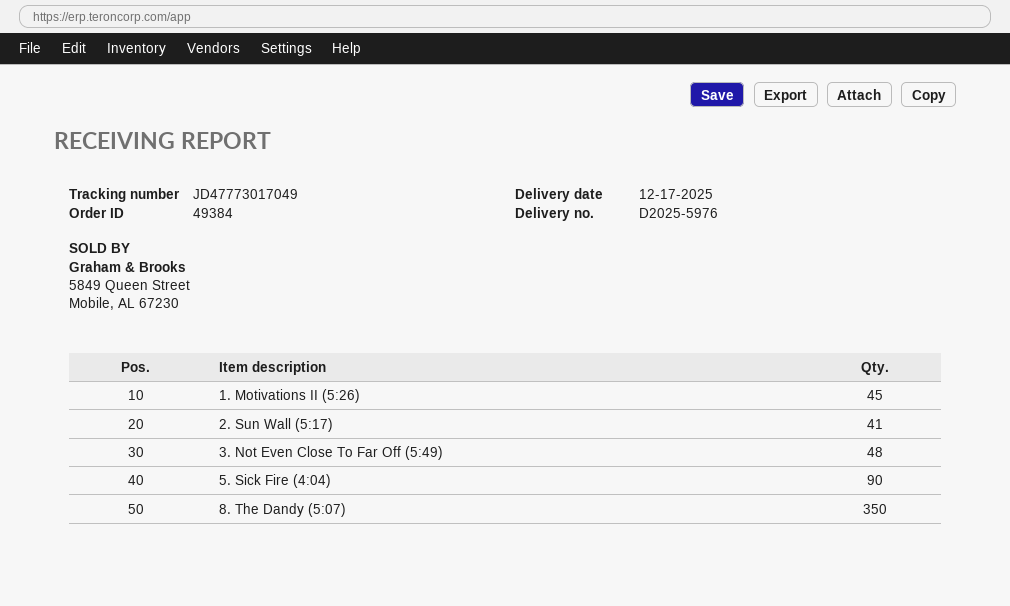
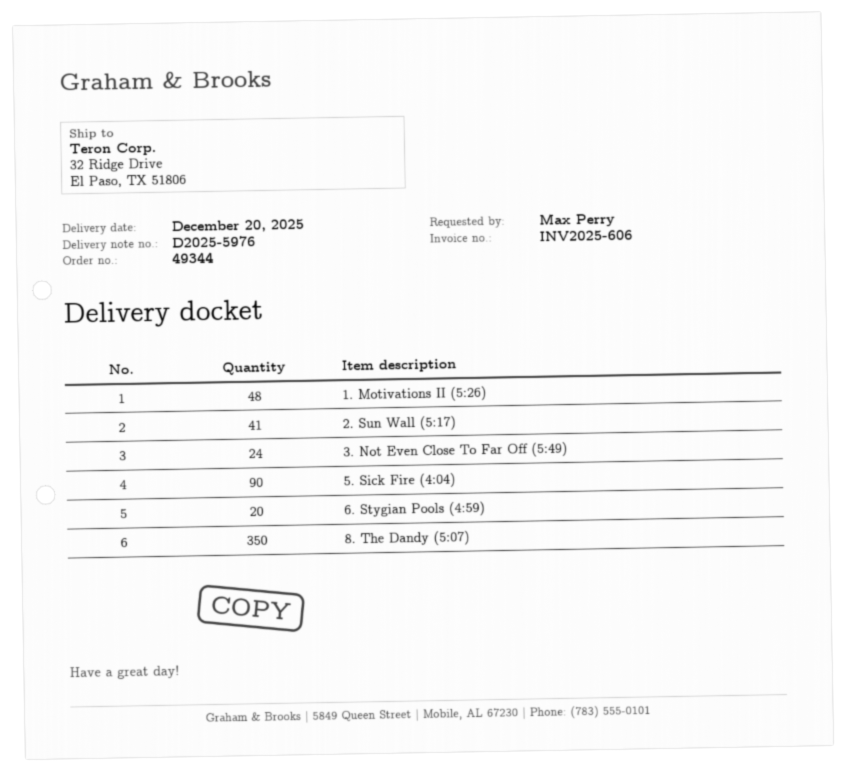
order number: 49384 -> 49344
delivery date: 2025-12-17 -> 2025-12-20
1. Motivations II (5:26): 45 -> 48
3. Not Even Close To Far Off (5:49): 48 -> 24
6. Stygian Pools (4:59): none -> 20

